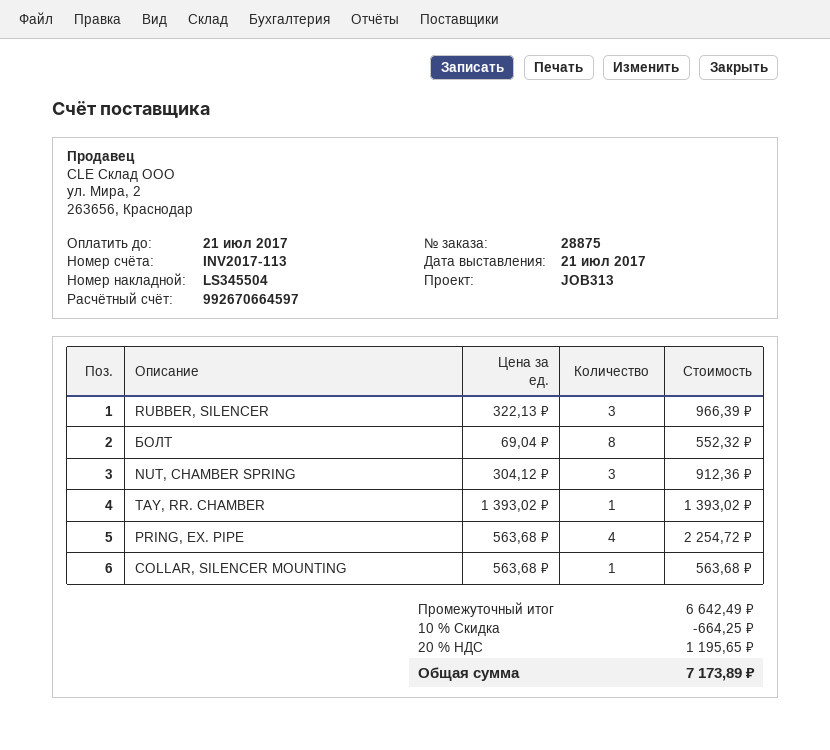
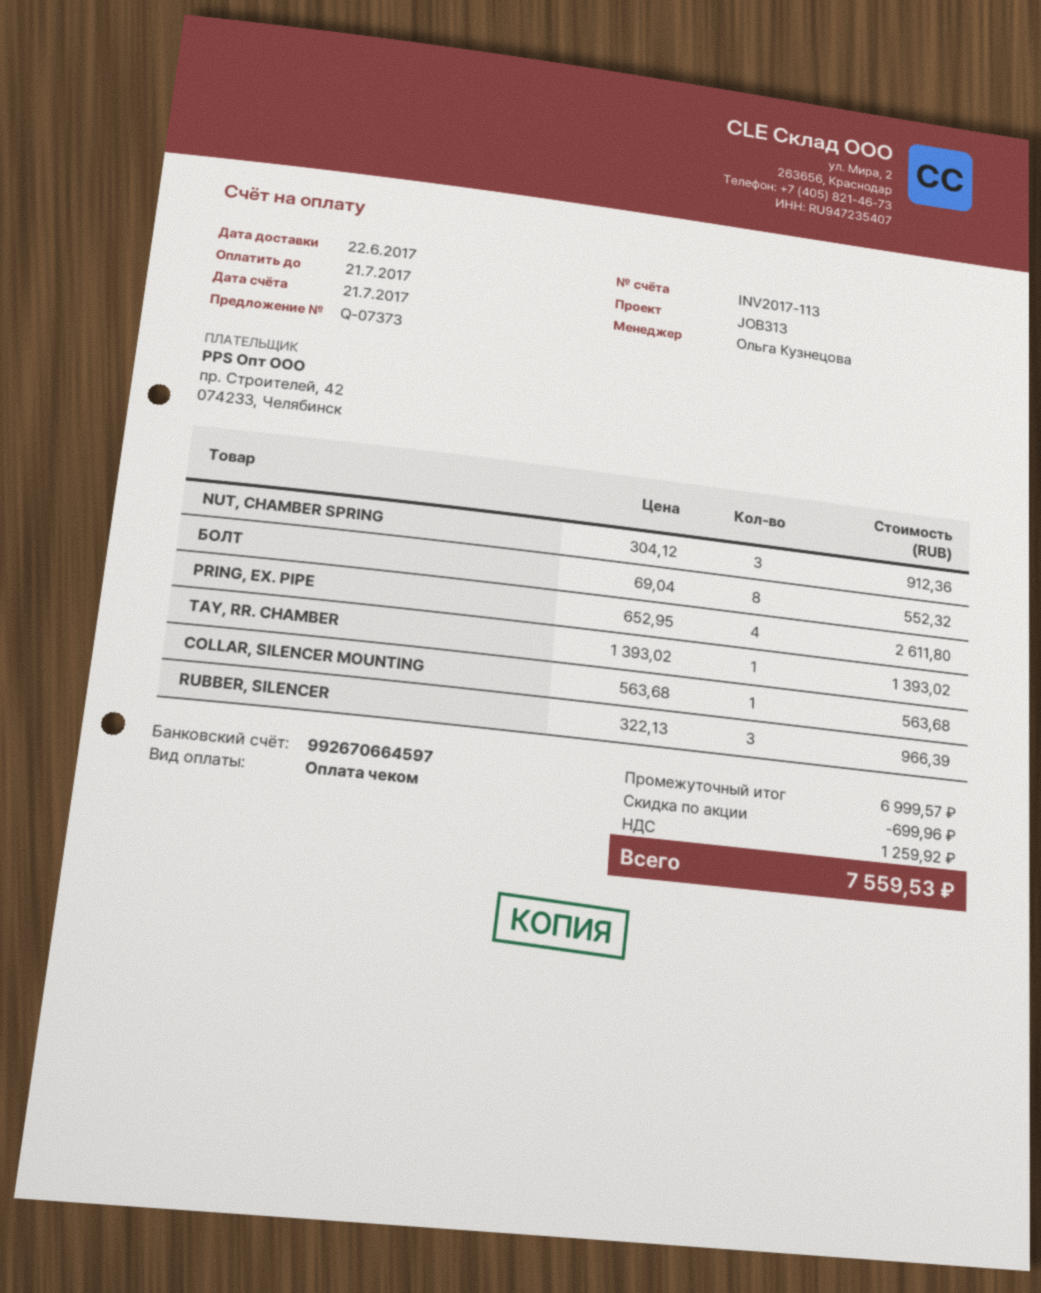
PRING, EX. PIPE: 4 x 563.68 = 2254.72 -> 4 x 652.95 = 2611.80
subtotal: 6642.49 -> 6999.57
discount: 664.25 -> 699.96
tax: 1195.65 -> 1259.92
total: 7173.89 -> 7559.53

